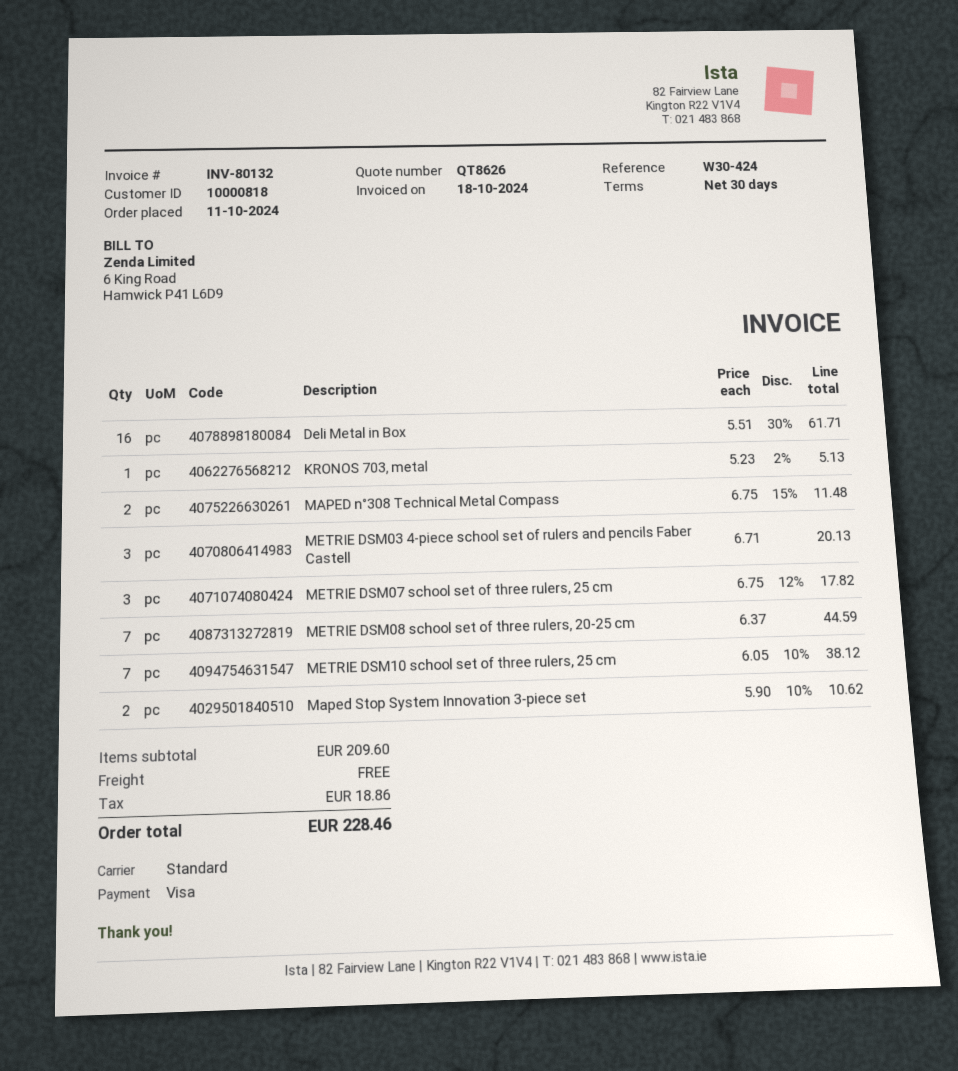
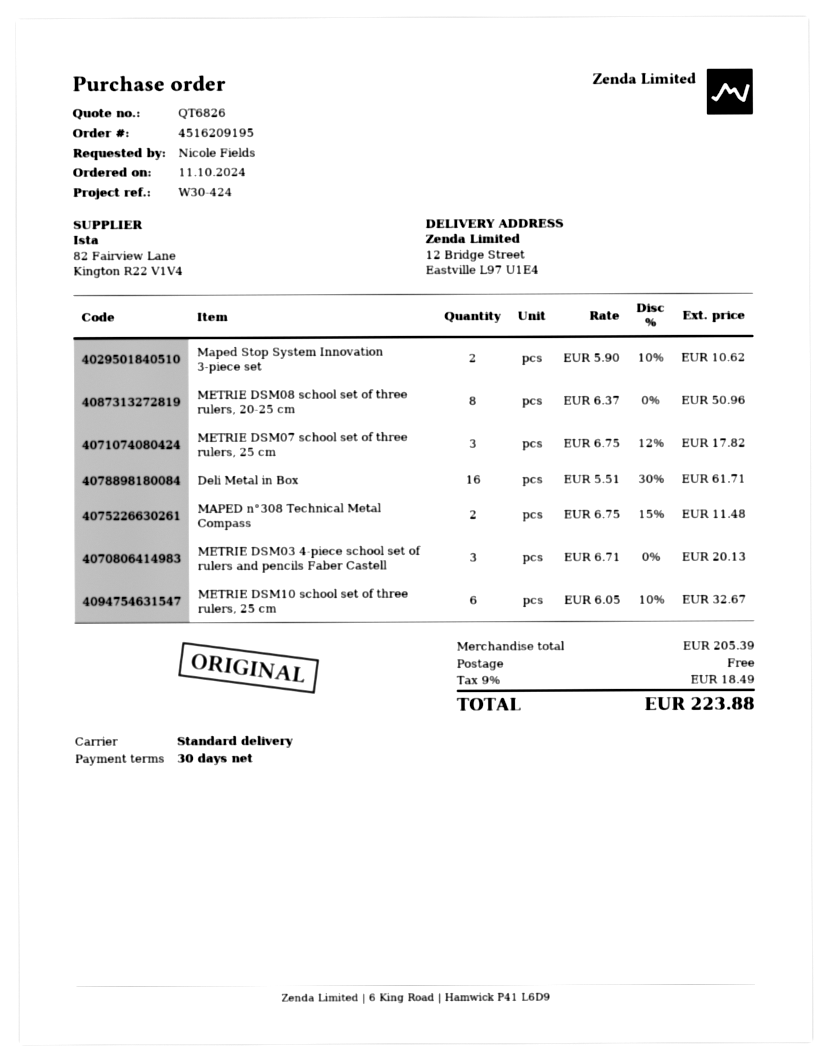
quote number: QT8626 -> QT6826
KRONOS 703, metal: 1 x 5.23 - 2% = 5.13 -> none
METRIE DSM08 school set of three rulers, 20-25 cm: 7 x 6.37 = 44.59 -> 8 x 6.37 = 50.96
METRIE DSM10 school set of three rulers, 25 cm: 7 x 6.05 - 10% = 38.12 -> 6 x 6.05 - 10% = 32.67
subtotal: 209.60 -> 205.39
tax: 18.86 -> 18.49
total: 228.46 -> 223.88

